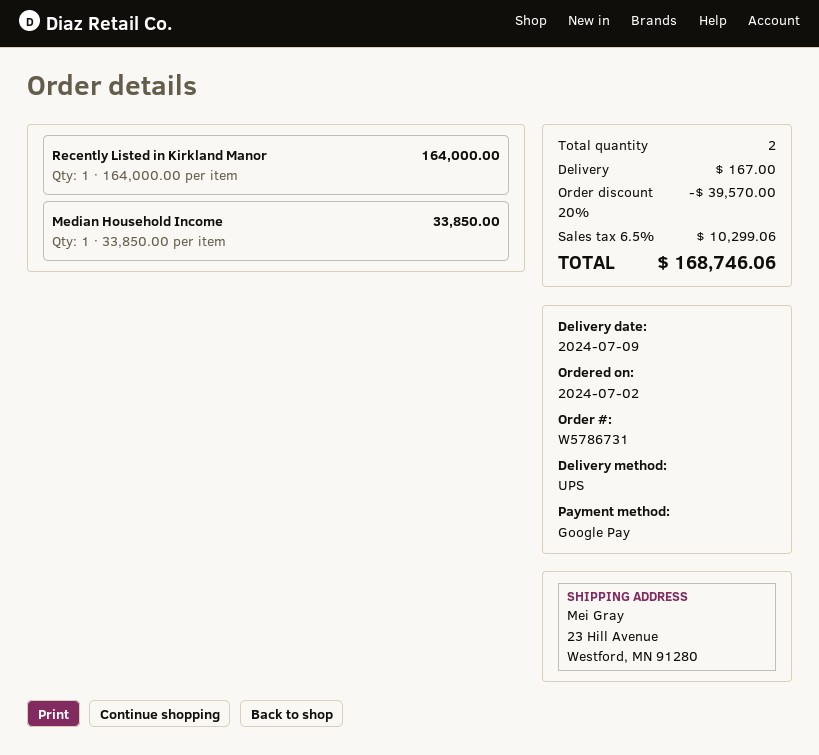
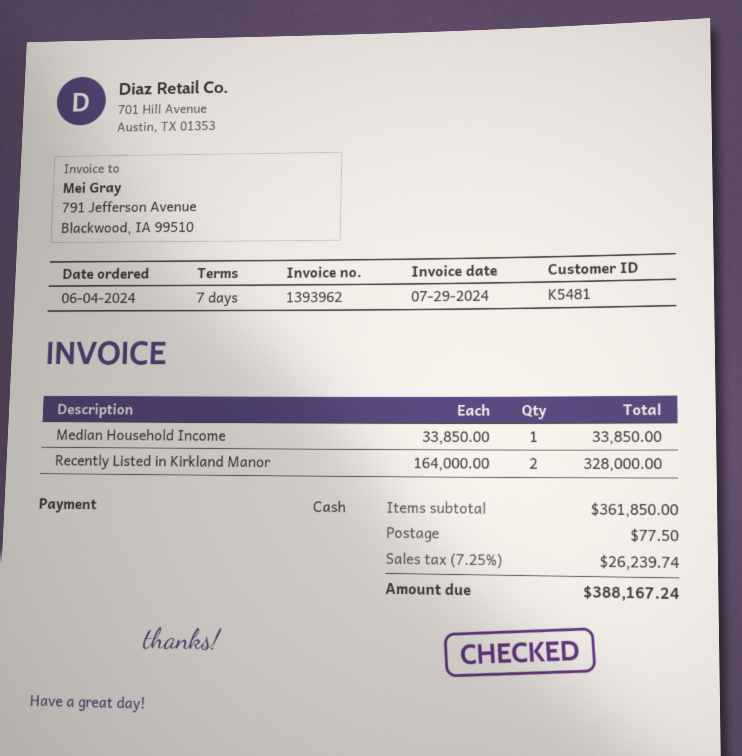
order date: 2024-07-02 -> 2024-06-04
payment method: Google Pay -> cash
Recently Listed in Kirkland Manor: 1 x 164000.00 = 164000.00 -> 2 x 164000.00 = 328000.00
discount: 20% = 39570.00 -> none
shipping: 167.00 -> 77.50
tax: 6.5% = 10299.06 -> 7.25% = 26239.74
total: 168746.06 -> 388167.24

